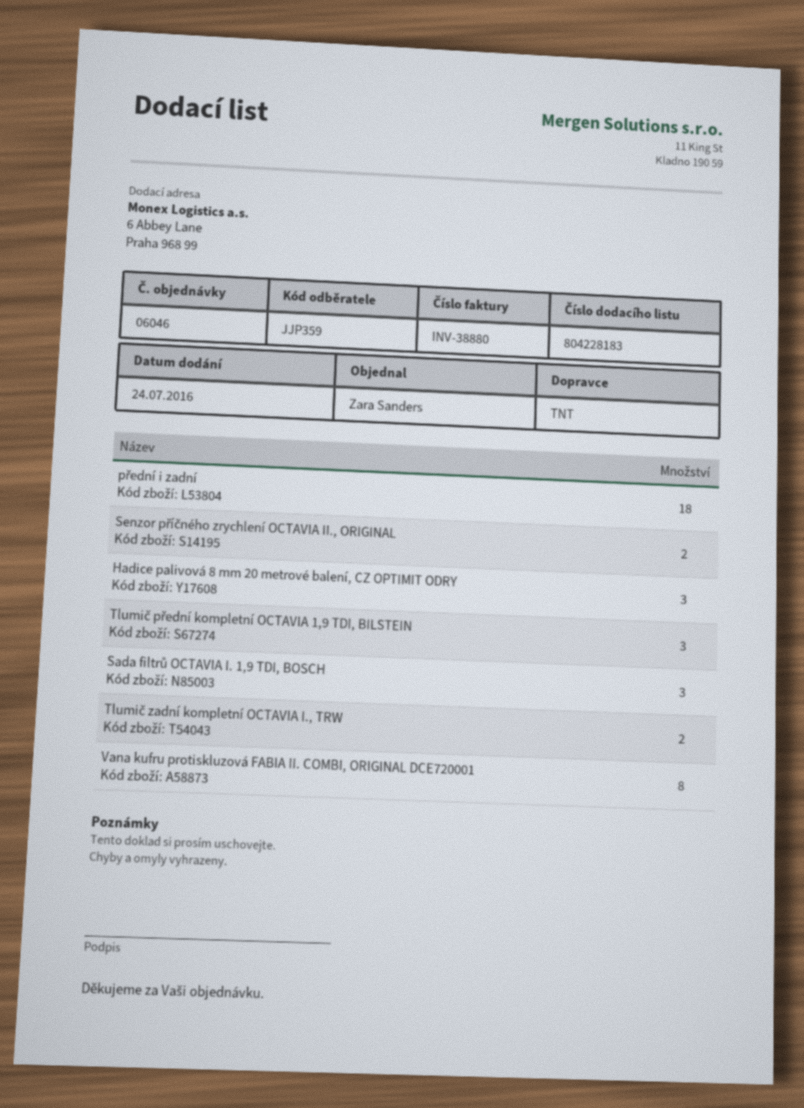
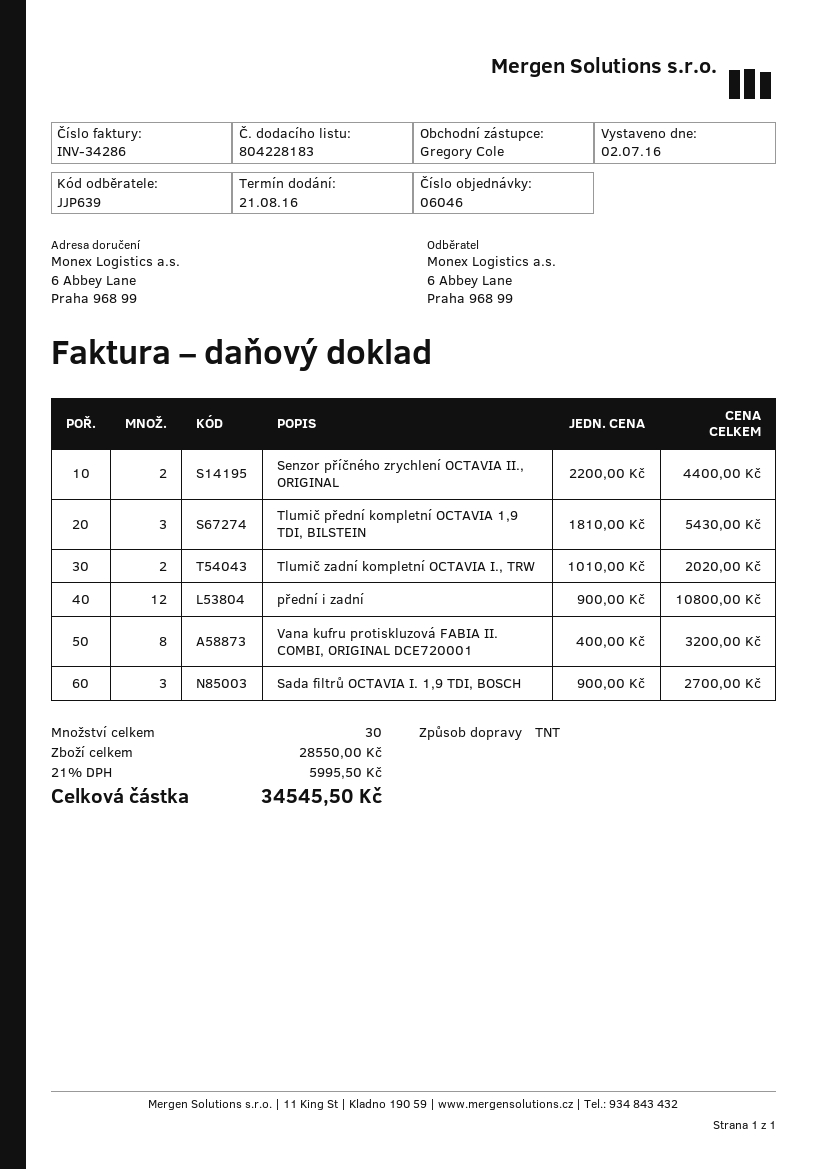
delivery date: 2016-07-24 -> 2016-08-21
invoice number: INV-38880 -> INV-34286
customer number: JJP359 -> JJP639
přední i zadní: 18 -> 12
Hadice palivová 8 mm 20 metrové balení, CZ OPTIMIT ODRY: 3 -> none

